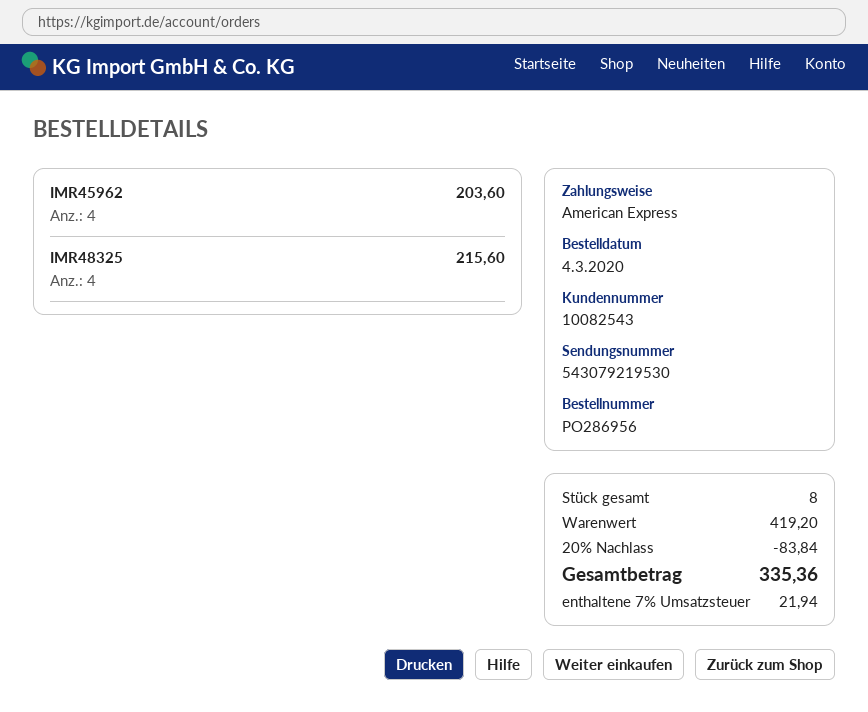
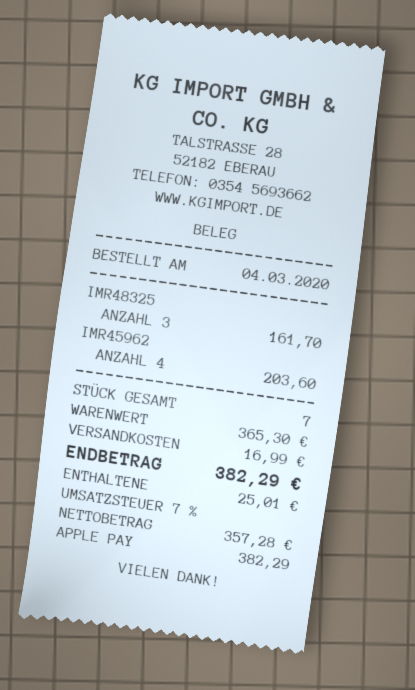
payment method: American Express -> Apple Pay
IMR48325: 4 for 215.60 -> 3 for 161.70
total quantity: 8 -> 7
subtotal: 419.20 -> 365.30
discount: 20% = 83.84 -> none
shipping: none -> 16.99
tax: 7% = 21.94 -> 7% = 25.01
total: 335.36 -> 382.29

